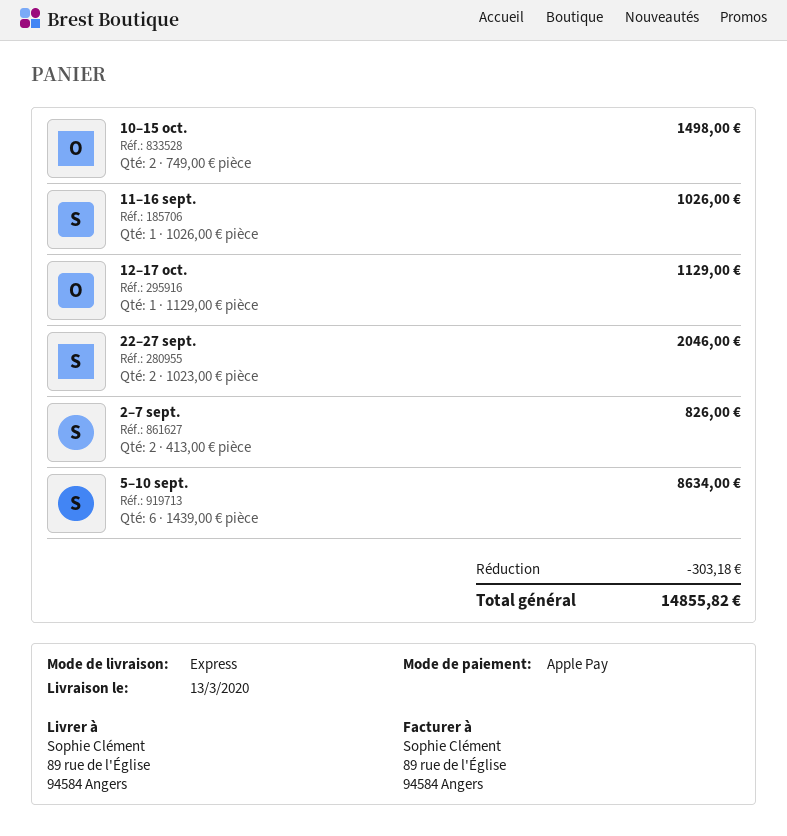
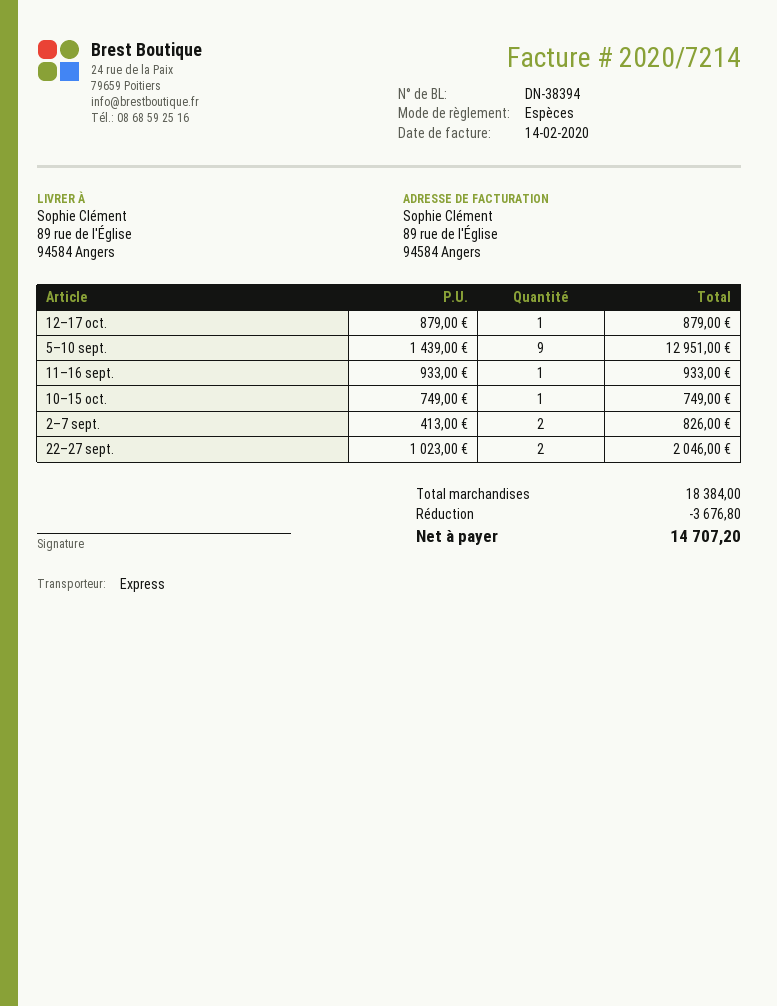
payment method: Apple Pay -> cash
10–15 oct.: 2 x 749.00 = 1498.00 -> 1 x 749.00 = 749.00
11–16 sept.: 1 x 1026.00 = 1026.00 -> 1 x 933.00 = 933.00
12–17 oct.: 1 x 1129.00 = 1129.00 -> 1 x 879.00 = 879.00
5–10 sept.: 6 x 1439.00 = 8634.00 -> 9 x 1439.00 = 12951.00
discount: 303.18 -> 3676.80
total: 14855.82 -> 14707.20

